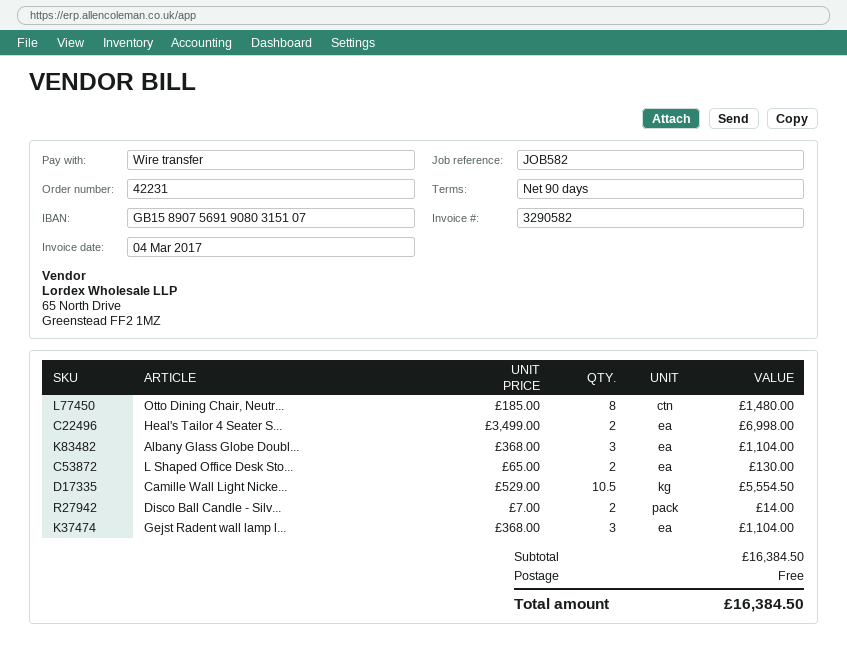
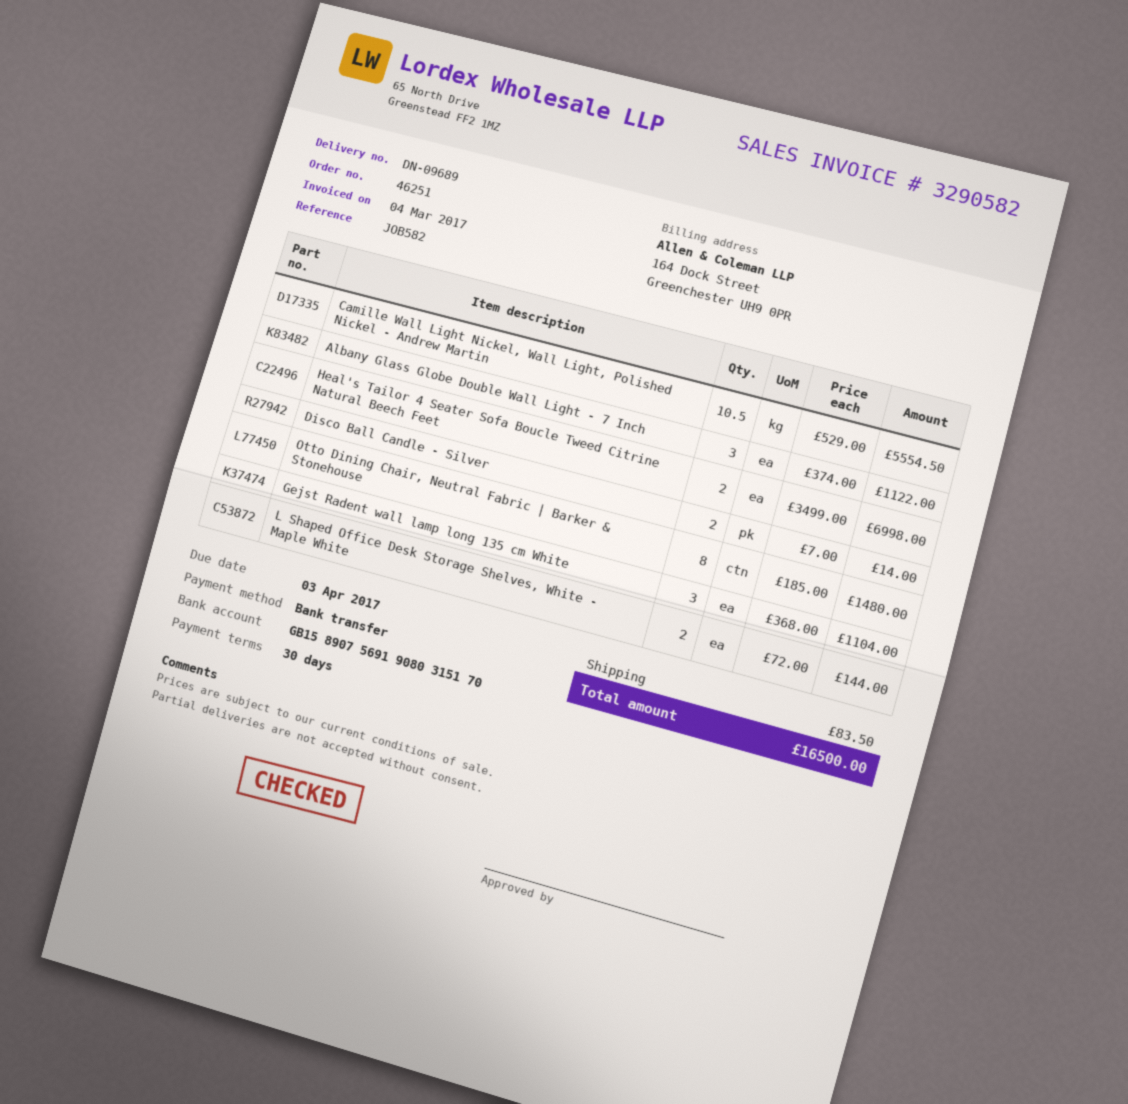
order number: 42231 -> 46251
payment terms: 90 days -> 30 days
bank account: GB15890756919080315107 -> GB15890756919080315170
Albany Glass Globe Doubl...: 3 x 368.00 = 1104.00 -> 3 x 374.00 = 1122.00
L Shaped Office Desk Sto...: 2 x 65.00 = 130.00 -> 2 x 72.00 = 144.00
shipping: 0.00 -> 83.50
total: 16384.50 -> 16500.00

